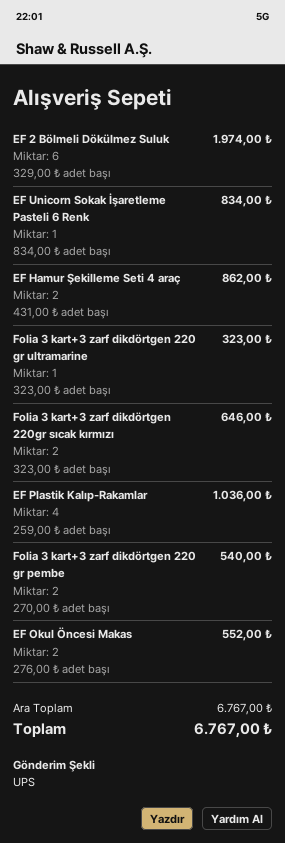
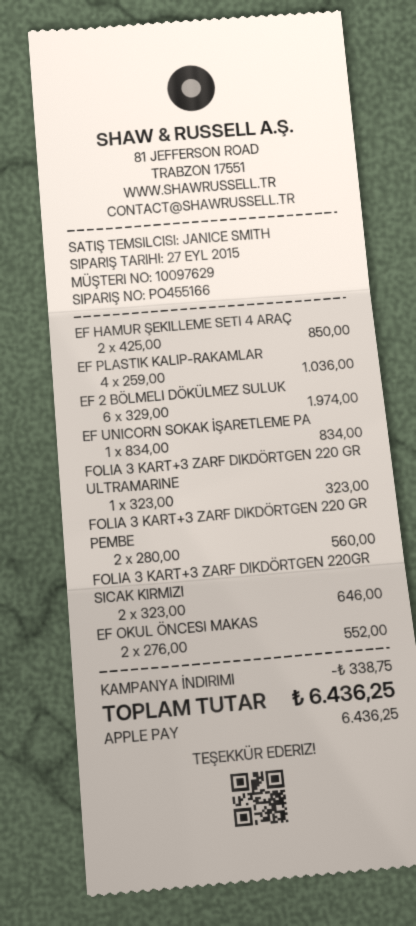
EF Hamur Şekilleme Seti 4 araç: 2 x 431.00 = 862.00 -> 2 x 425.00 = 850.00
Folia 3 kart+3 zarf dikdörtgen 220 gr pembe: 2 x 270.00 = 540.00 -> 2 x 280.00 = 560.00
discount: none -> 338.75
total: 6767.00 -> 6436.25

